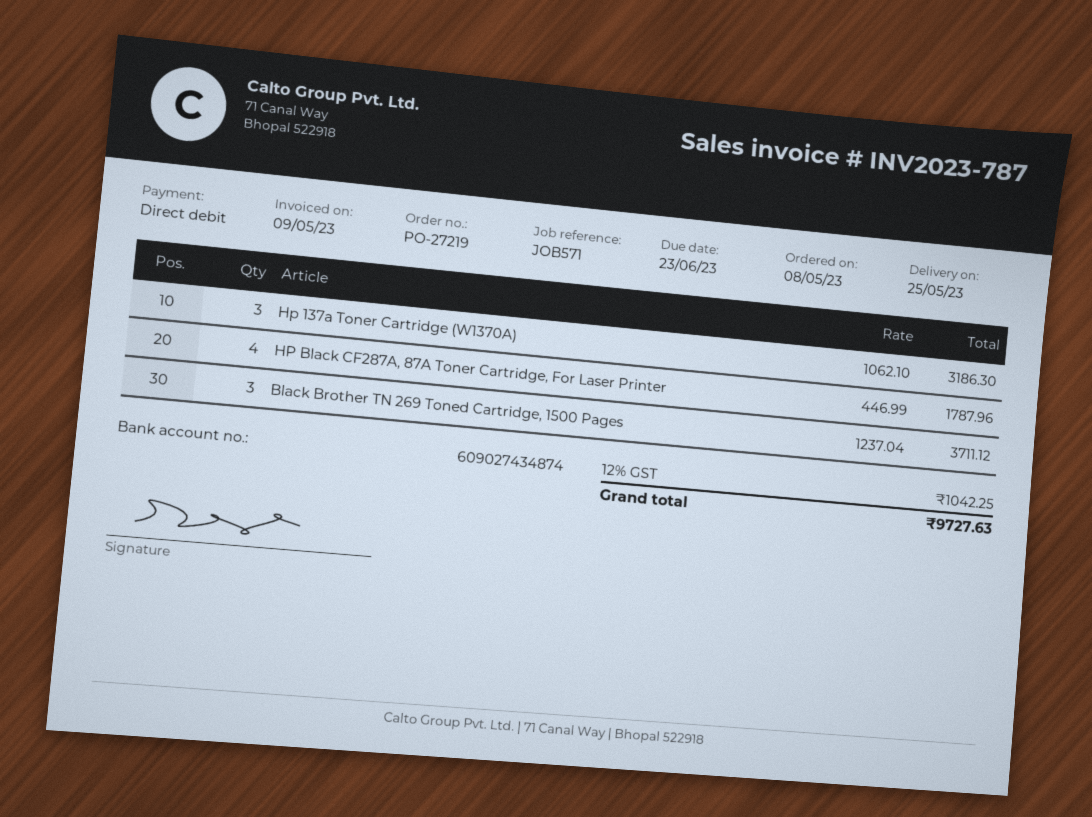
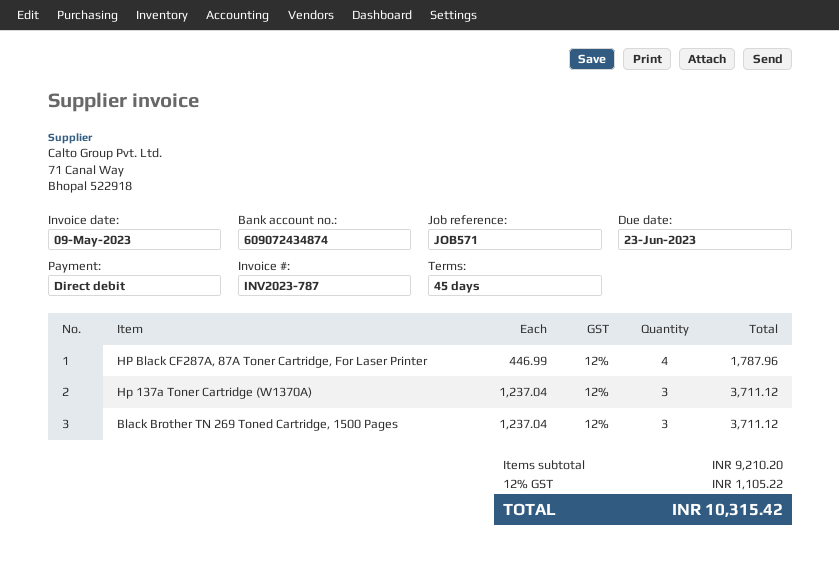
bank account: 609027434874 -> 609072434874
Hp 137a Toner Cartridge (W1370A): 3 x 1062.10 = 3186.30 -> 3 x 1237.04 = 3711.12
tax: 12% = 1042.25 -> 12% = 1105.22
total: 9727.63 -> 10315.42

